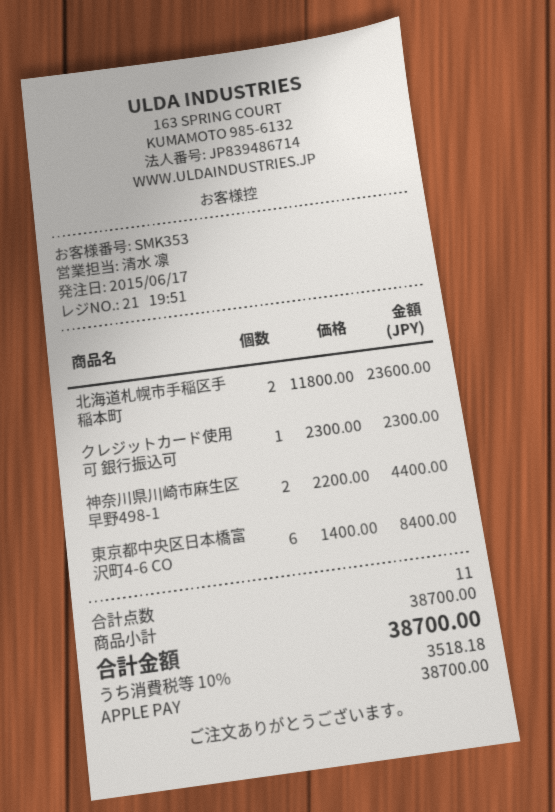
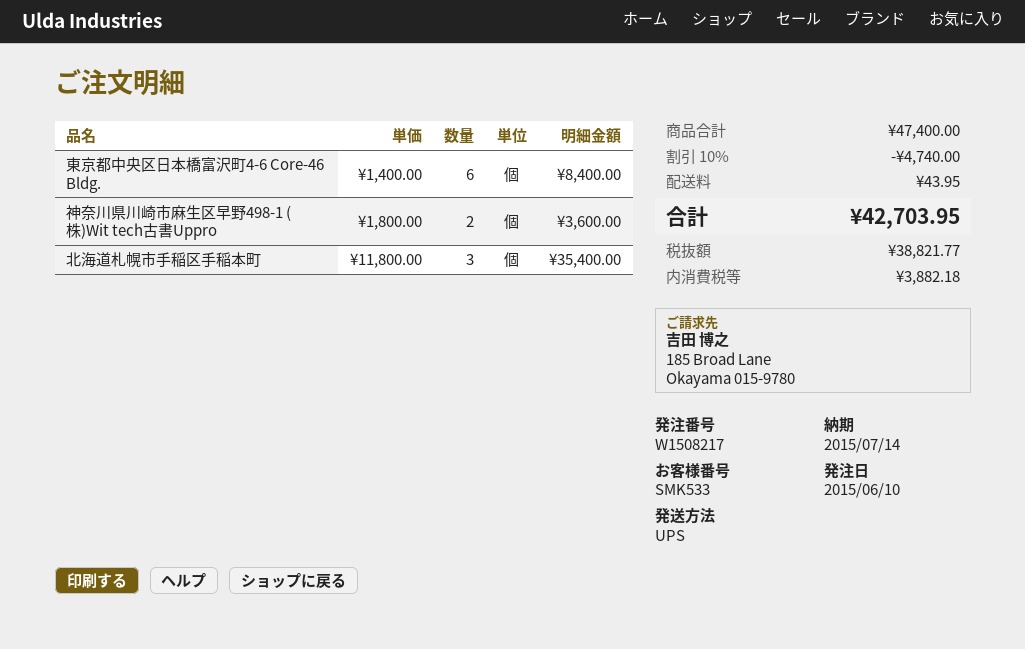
order date: 2015-06-17 -> 2015-06-10
customer number: SMK353 -> SMK533
北海道札幌市手稲区手稲本町: 2 x 11800.00 = 23600.00 -> 3 x 11800.00 = 35400.00
クレジットカード使用可 銀行振込可: 1 x 2300.00 = 2300.00 -> none
神奈川県川崎市麻生区早野498-1: 2 x 2200.00 = 4400.00 -> 2 x 1800.00 = 3600.00
subtotal: 38700.00 -> 47400.00
discount: none -> 10% = 4740.00
shipping: none -> 43.95
tax: 3518.18 -> 3882.18
total: 38700.00 -> 42703.95

